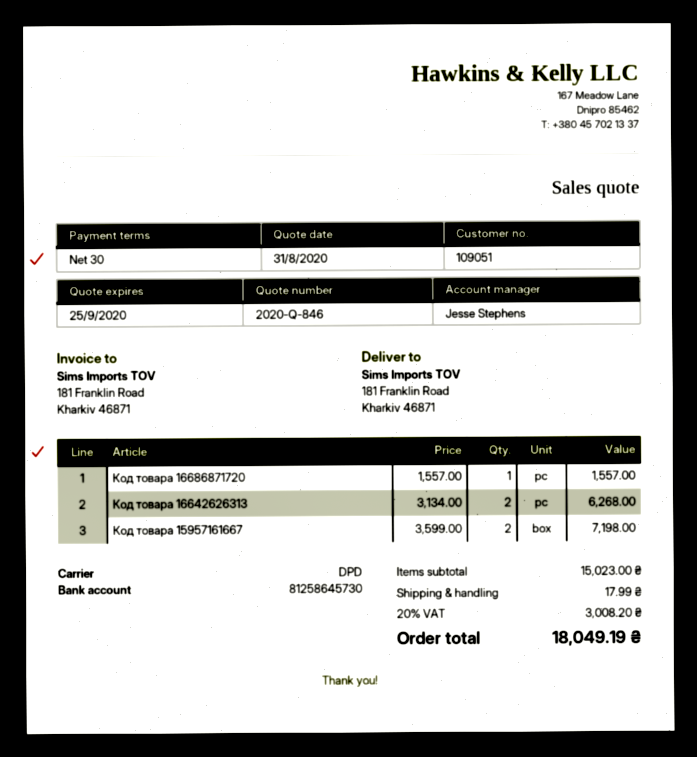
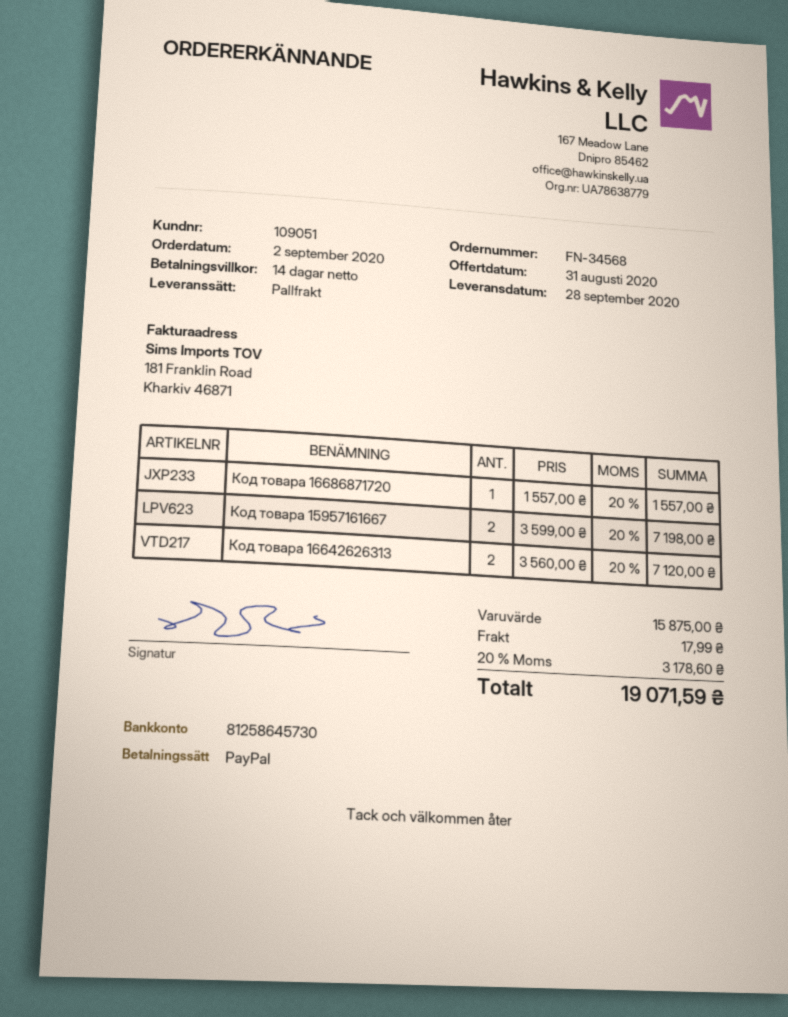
payment terms: 30 days -> 14 days
shipping method: DPD -> pallet freight
Код товара 16642626313: 2 x 3134.00 = 6268.00 -> 2 x 3560.00 = 7120.00
subtotal: 15023.00 -> 15875.00
tax: 20% = 3008.20 -> 20% = 3178.60
total: 18049.19 -> 19071.59

